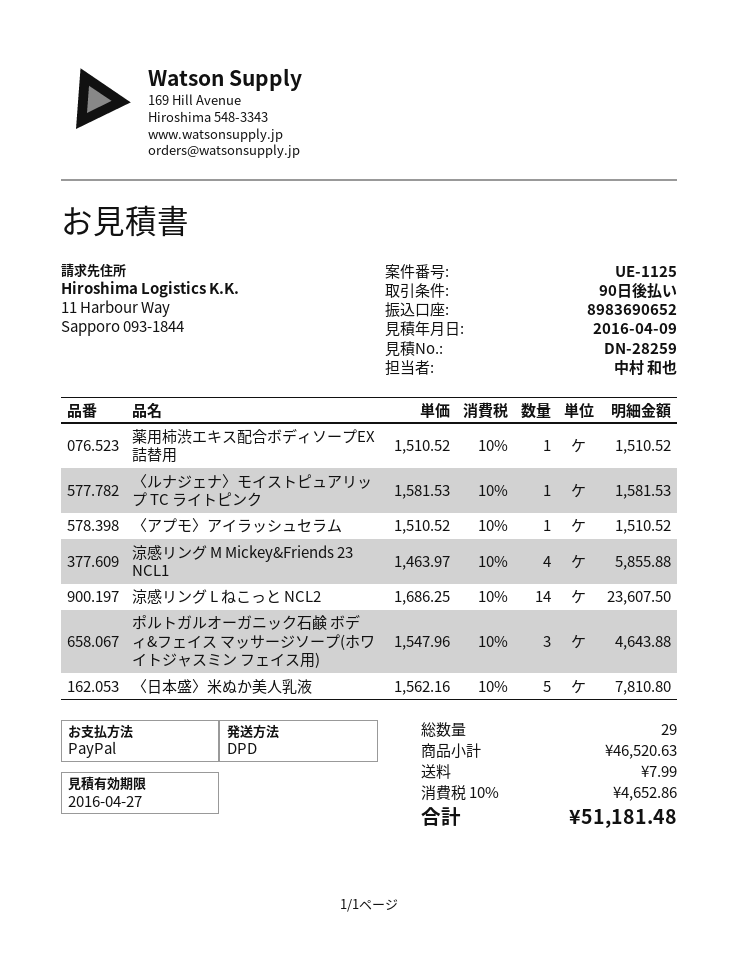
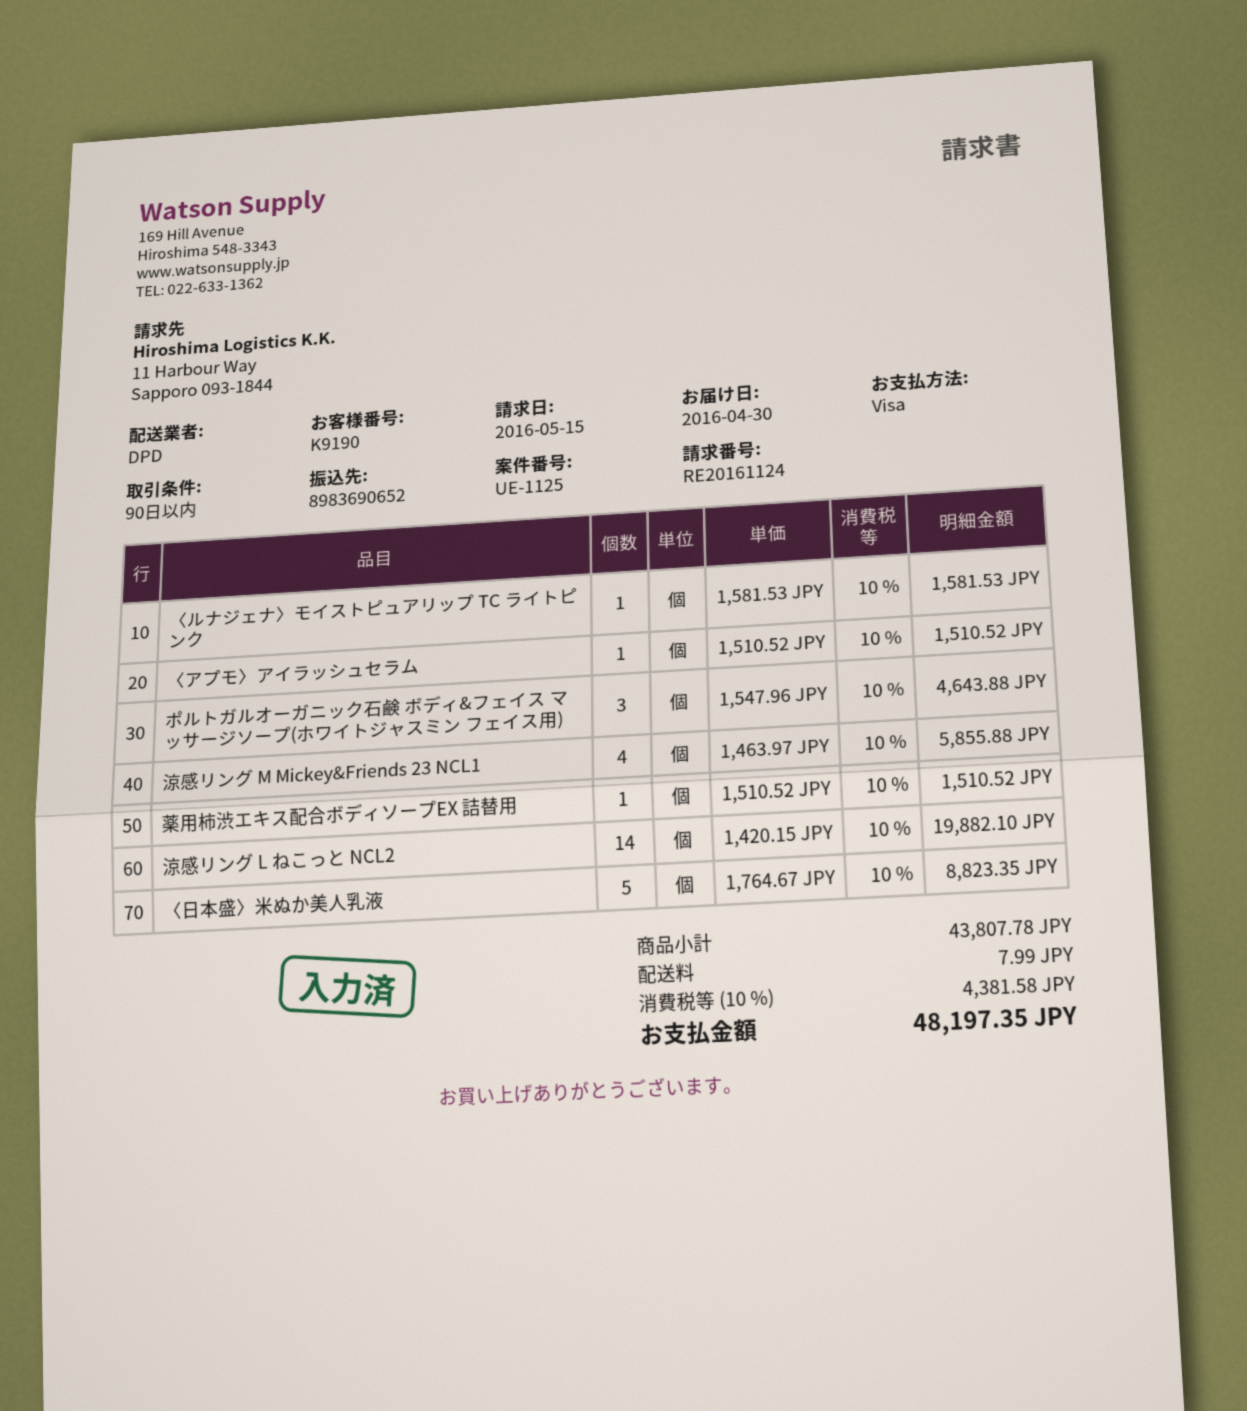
payment method: PayPal -> Visa
涼感リング L ねこっと NCL2: 14 x 1686.25 = 23607.50 -> 14 x 1420.15 = 19882.10
〈日本盛〉米ぬか美人乳液: 5 x 1562.16 = 7810.80 -> 5 x 1764.67 = 8823.35
subtotal: 46520.63 -> 43807.78
tax: 10% = 4652.86 -> 10% = 4381.58
total: 51181.48 -> 48197.35

